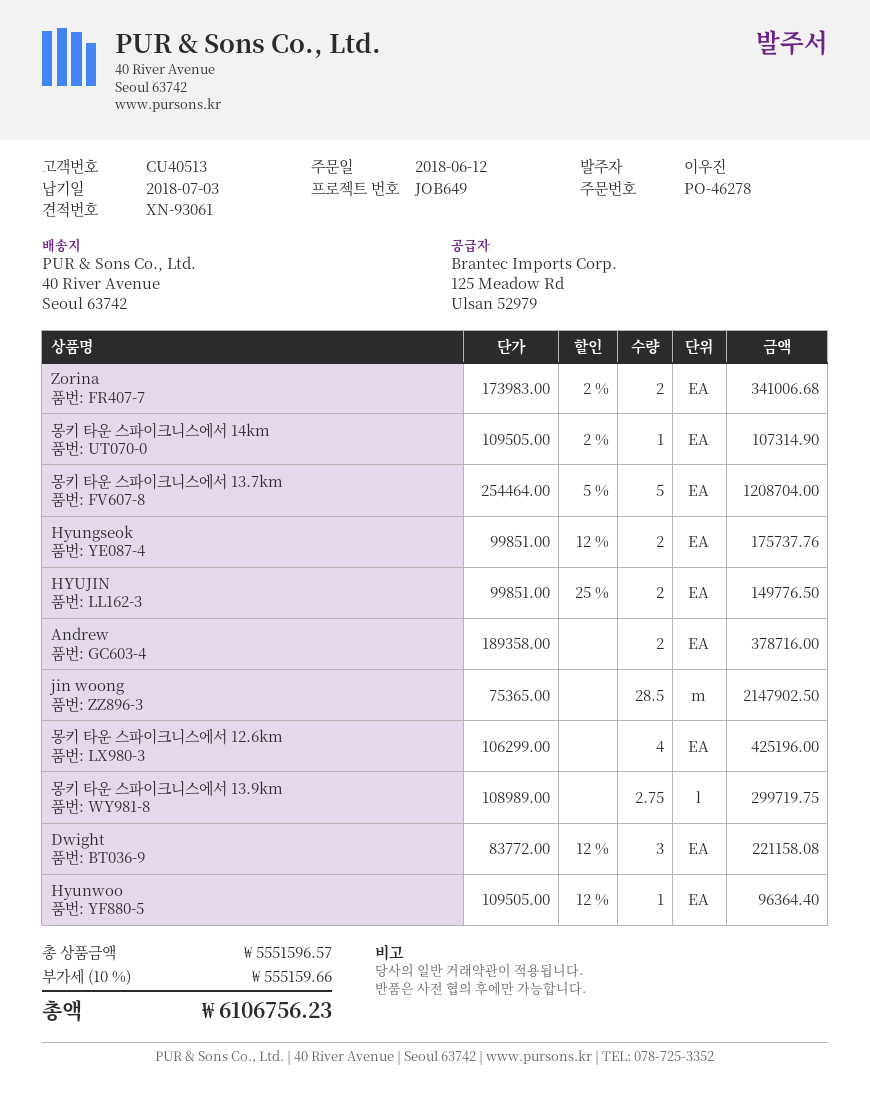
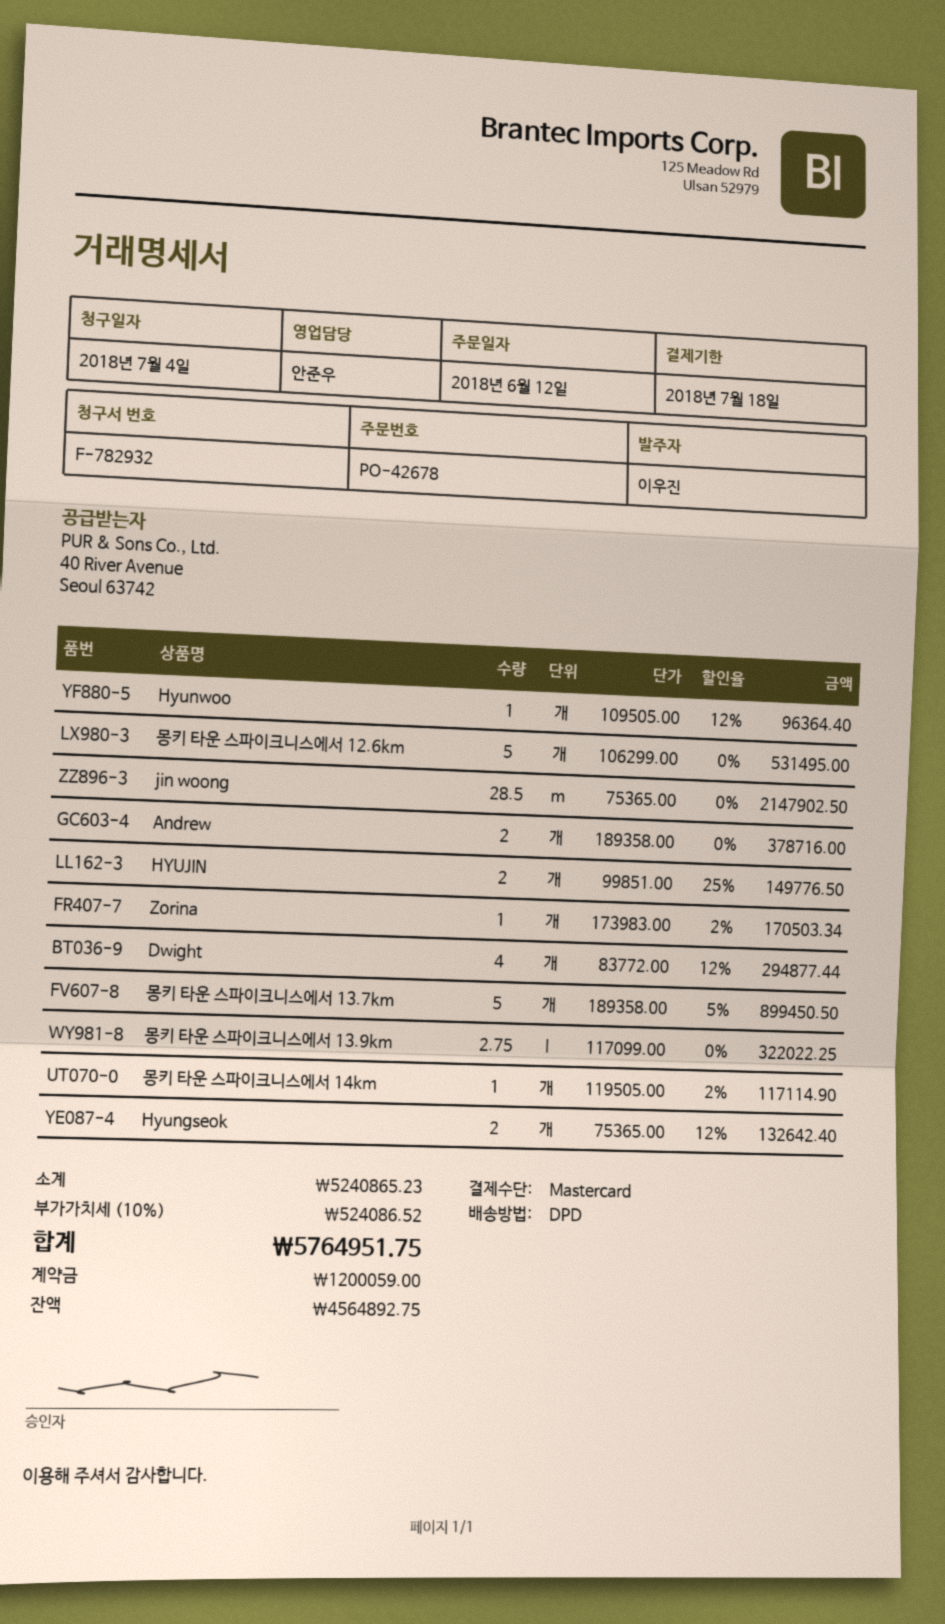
order number: PO-46278 -> PO-42678
Zorina: 2 x 173983.00 - 2% = 341006.68 -> 1 x 173983.00 - 2% = 170503.34
몽키 타운 스파이크니스에서 14km: 1 x 109505.00 - 2% = 107314.90 -> 1 x 119505.00 - 2% = 117114.90
몽키 타운 스파이크니스에서 13.7km: 5 x 254464.00 - 5% = 1208704.00 -> 5 x 189358.00 - 5% = 899450.50
Hyungseok: 2 x 99851.00 - 12% = 175737.76 -> 2 x 75365.00 - 12% = 132642.40
몽키 타운 스파이크니스에서 12.6km: 4 x 106299.00 = 425196.00 -> 5 x 106299.00 = 531495.00
몽키 타운 스파이크니스에서 13.9km: 2.75 x 108989.00 = 299719.75 -> 2.75 x 117099.00 = 322022.25
Dwight: 3 x 83772.00 - 12% = 221158.08 -> 4 x 83772.00 - 12% = 294877.44
subtotal: 5551596.57 -> 5240865.23
tax: 10% = 555159.66 -> 10% = 524086.52
total: 6106756.23 -> 5764951.75

